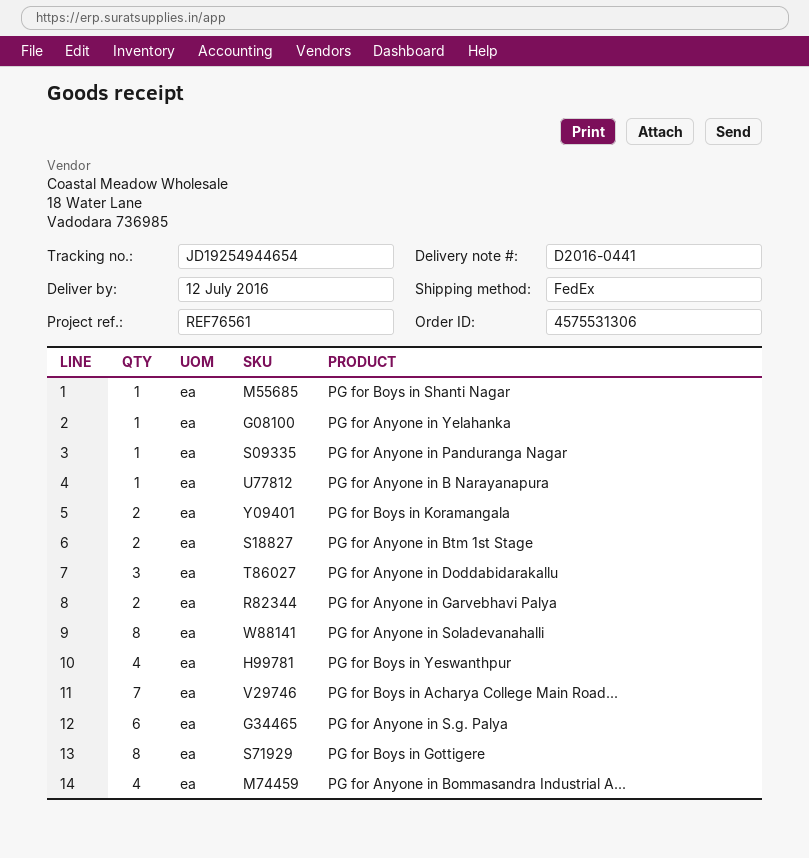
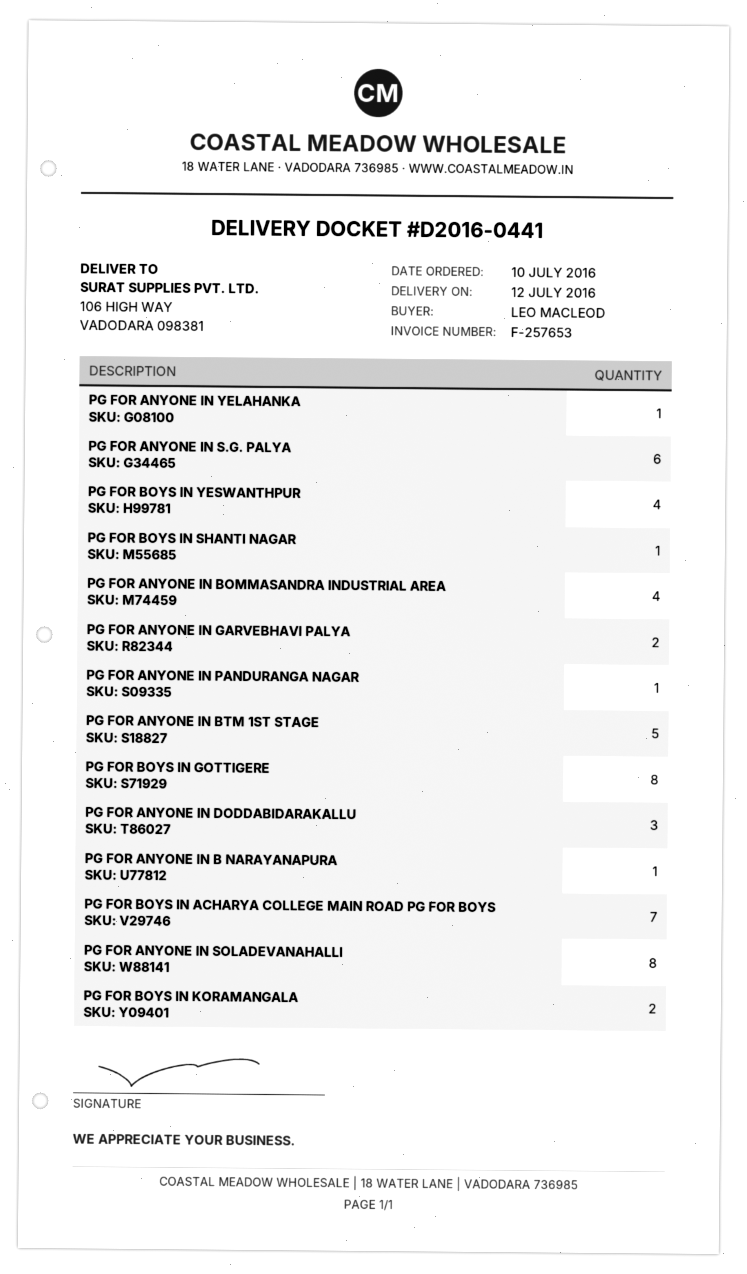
PG for Anyone in Btm 1st Stage: 2 -> 5

